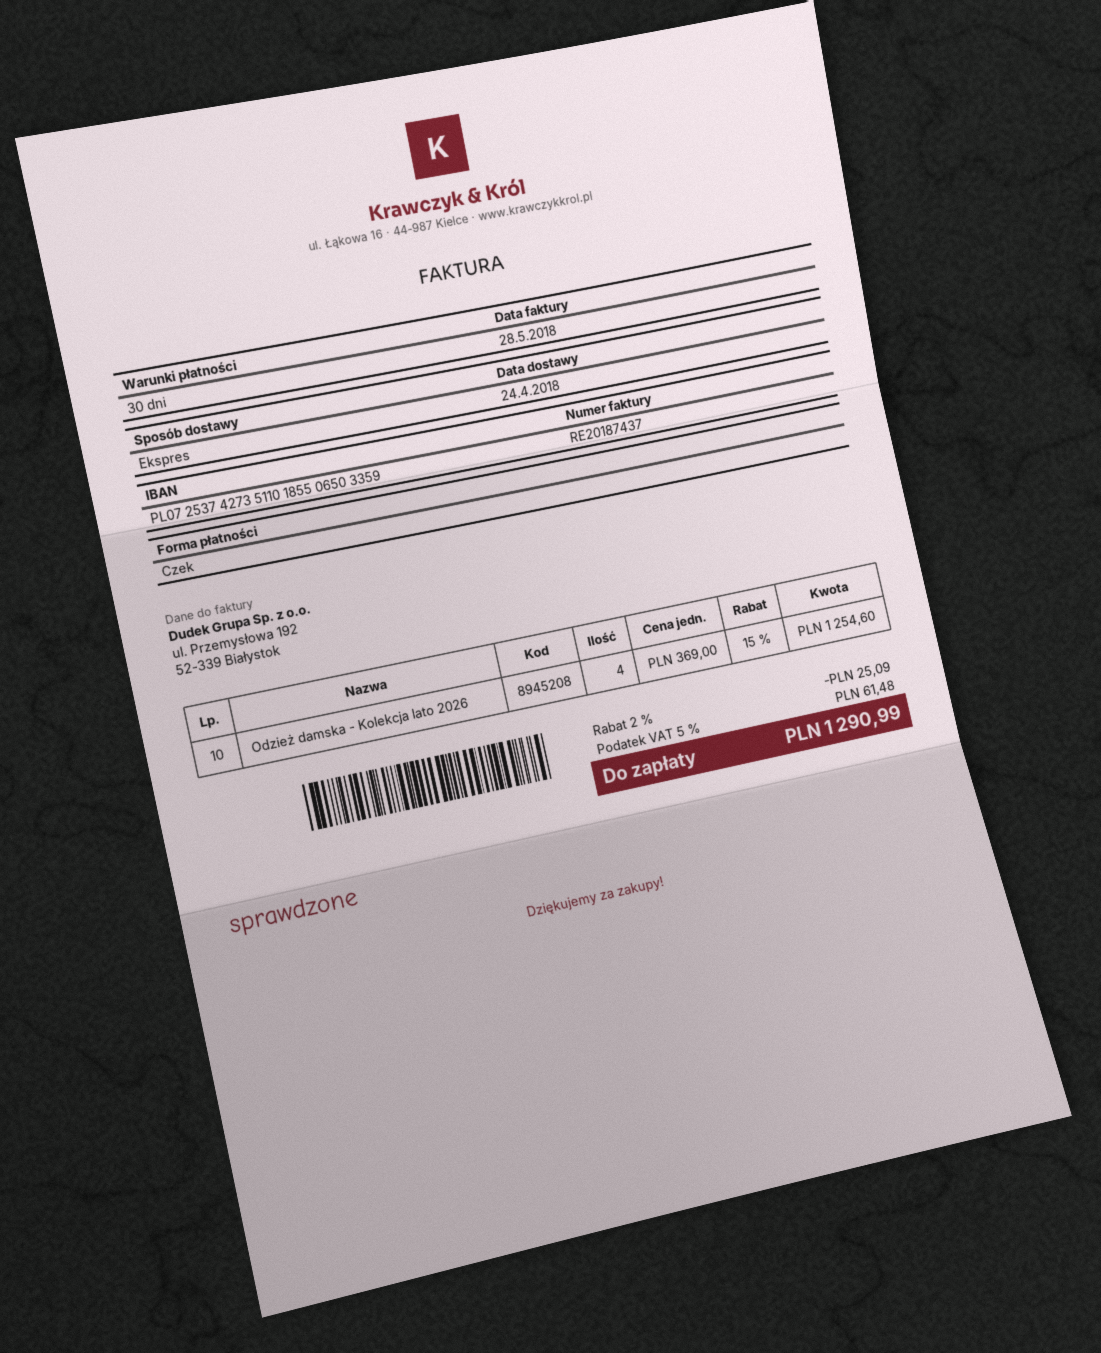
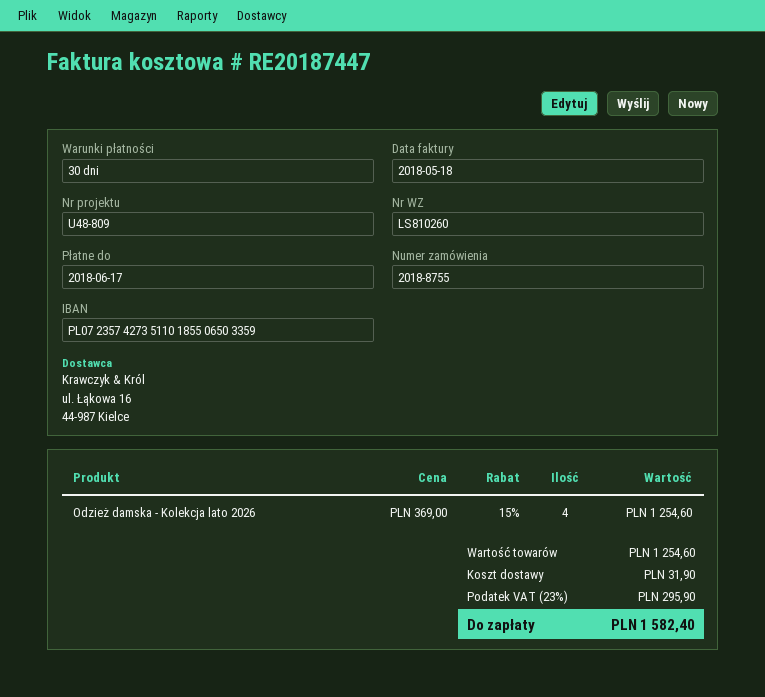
invoice number: RE20187437 -> RE20187447
invoice date: 2018-05-28 -> 2018-05-18
bank account: PL07253742735110185506503359 -> PL07235742735110185506503359
discount: 2% = 25.09 -> none
shipping: none -> 31.90
tax: 5% = 61.48 -> 23% = 295.90
total: 1290.99 -> 1582.40

